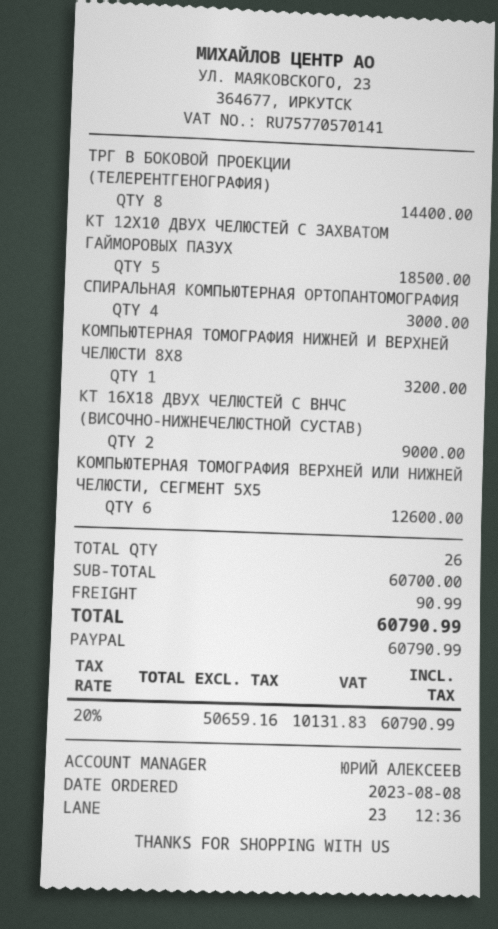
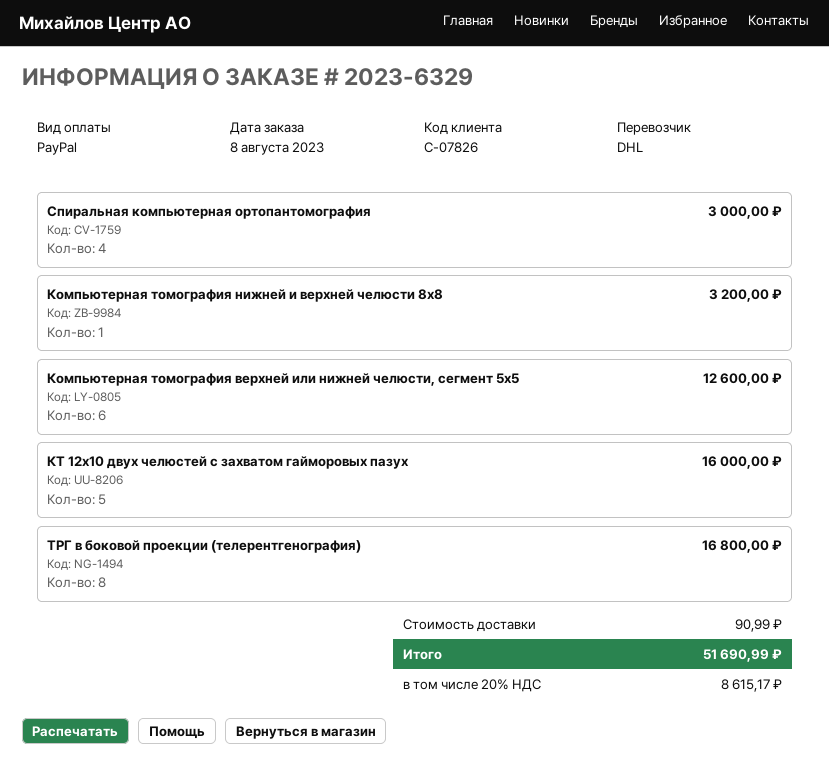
ТРГ В БОКОВОЙ ПРОЕКЦИИ (ТЕЛЕРЕНТГЕНОГРАФИЯ): 8 for 14400.00 -> 8 for 16800.00
КТ 12Х10 ДВУХ ЧЕЛЮСТЕЙ С ЗАХВАТОМ ГАЙМОРОВЫХ ПАЗУХ: 5 for 18500.00 -> 5 for 16000.00
КТ 16Х18 ДВУХ ЧЕЛЮСТЕЙ С ВНЧС (ВИСОЧНО-НИЖНЕЧЕЛЮСТНОЙ СУСТАВ): 2 for 9000.00 -> none
tax: 20% = 10131.83 -> 20% = 8615.17
total: 60790.99 -> 51690.99

